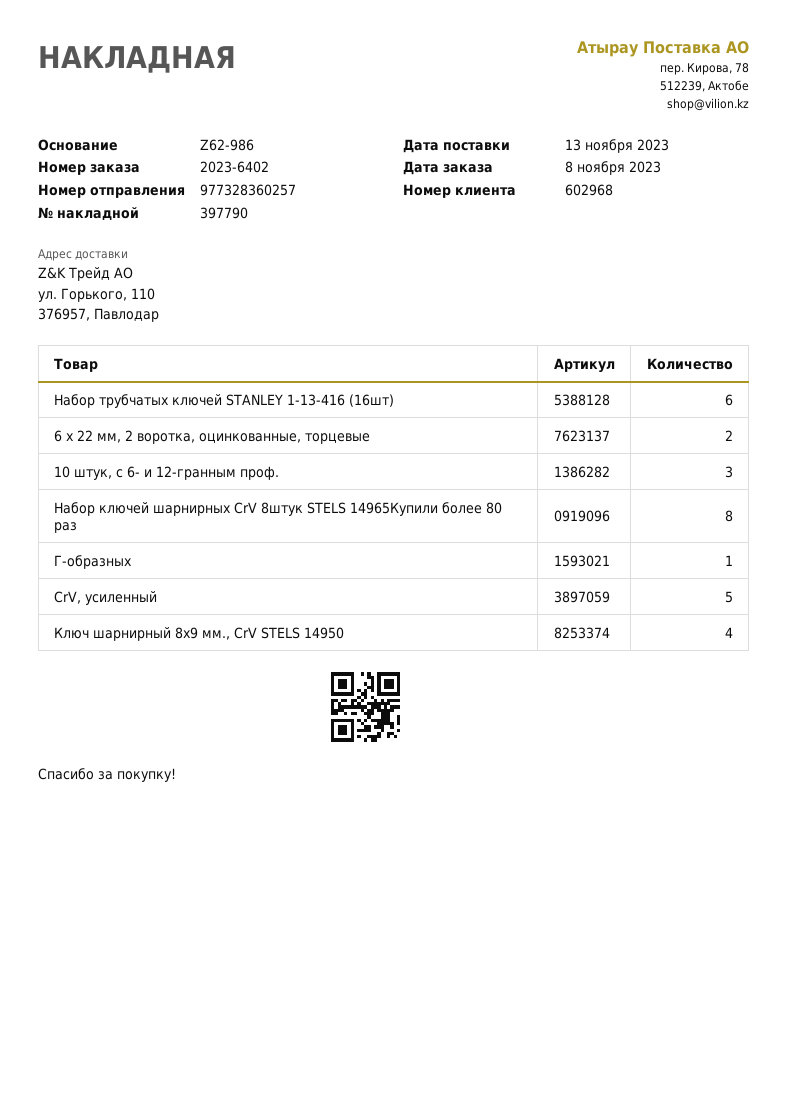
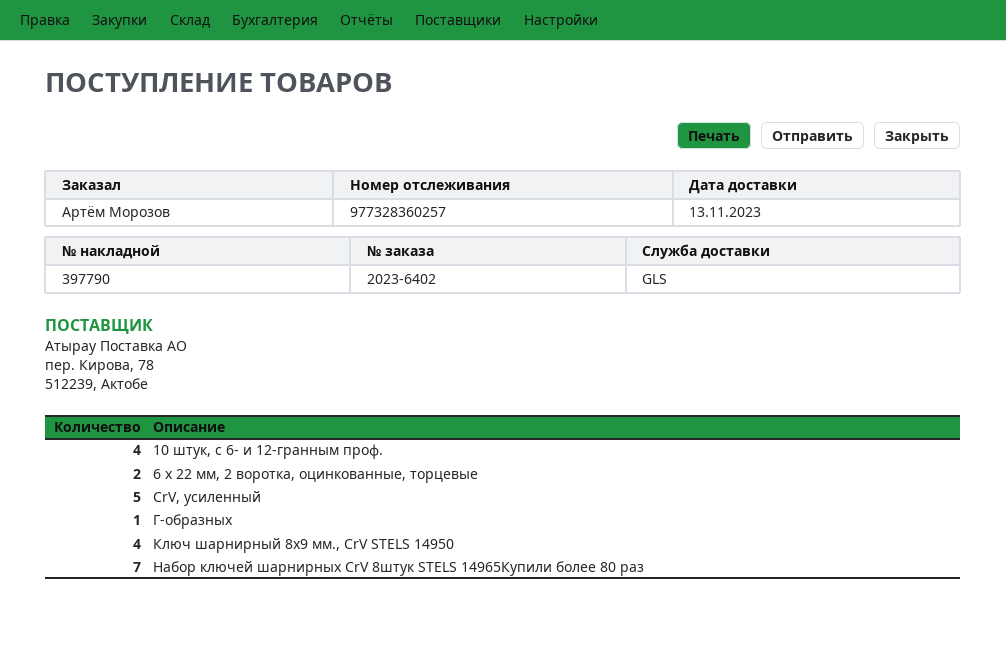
Набор трубчатых ключей STANLEY 1-13-416 (16шт): 6 -> none
10 штук, с 6- и 12-гранным проф.: 3 -> 4
Набор ключей шарнирных CrV 8штук STELS 14965Купили более 80 раз: 8 -> 7

